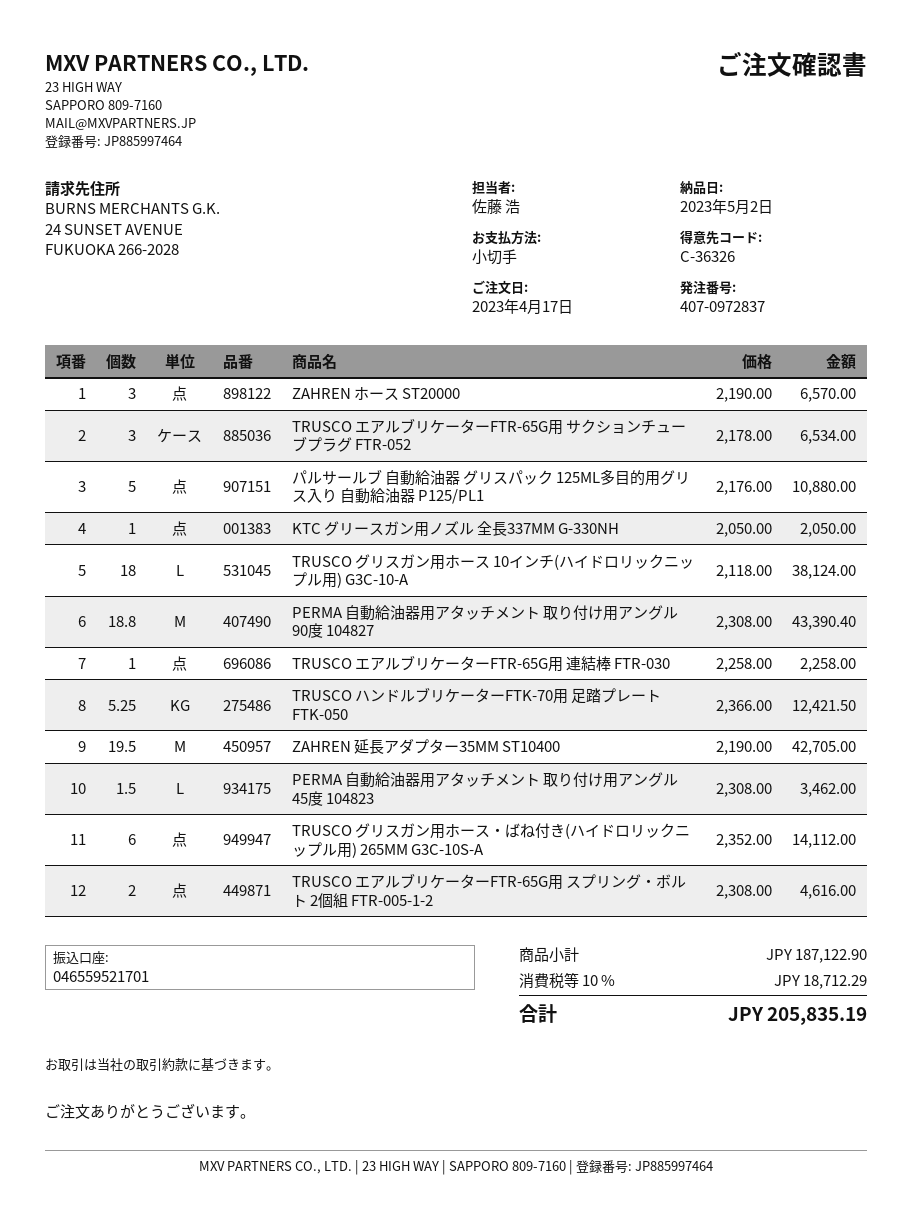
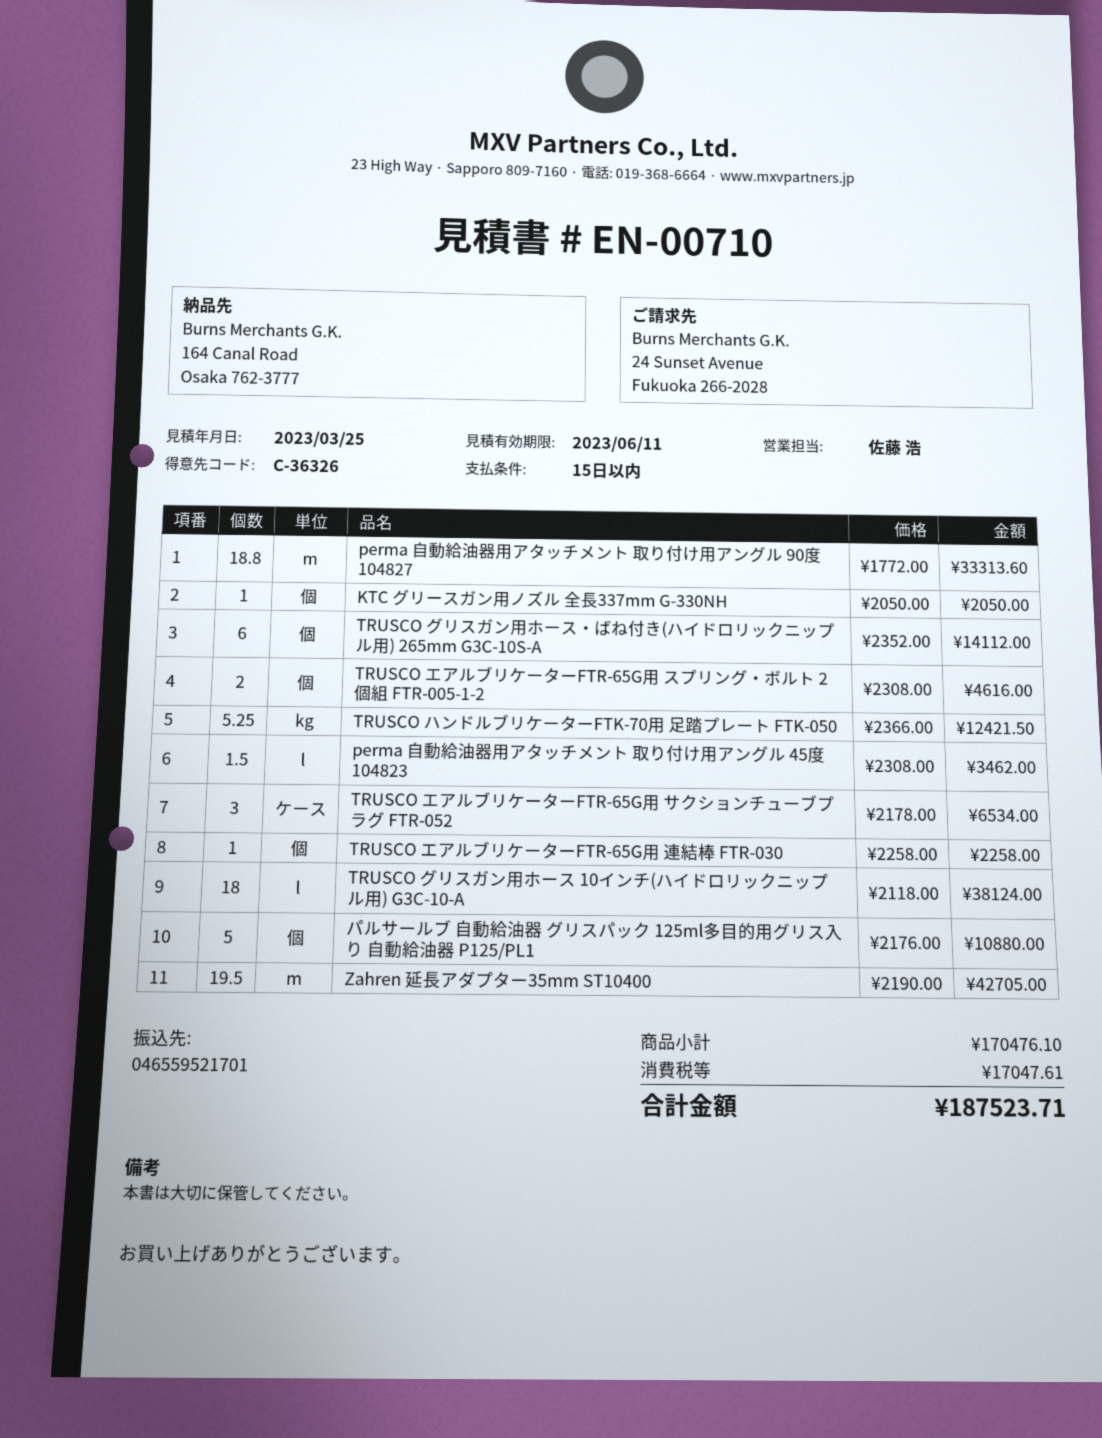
ZAHREN ホース ST20000: 3 x 2190.00 = 6570.00 -> none
PERMA 自動給油器用アタッチメント 取り付け用アングル 90度 104827: 18.8 x 2308.00 = 43390.40 -> 18.8 x 1772.00 = 33313.60
subtotal: 187122.90 -> 170476.10
tax: 18712.29 -> 17047.61
total: 205835.19 -> 187523.71

